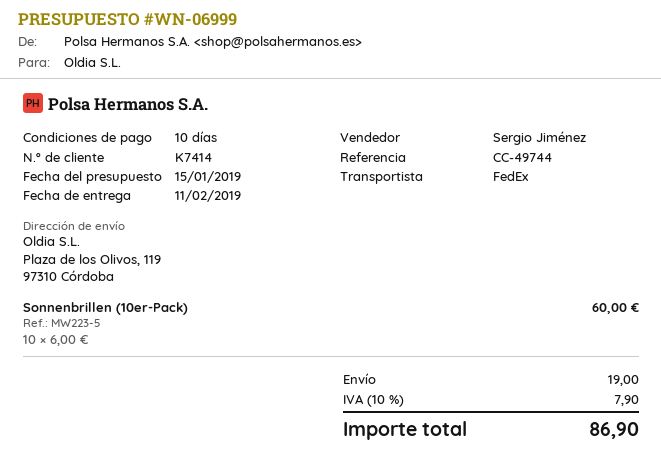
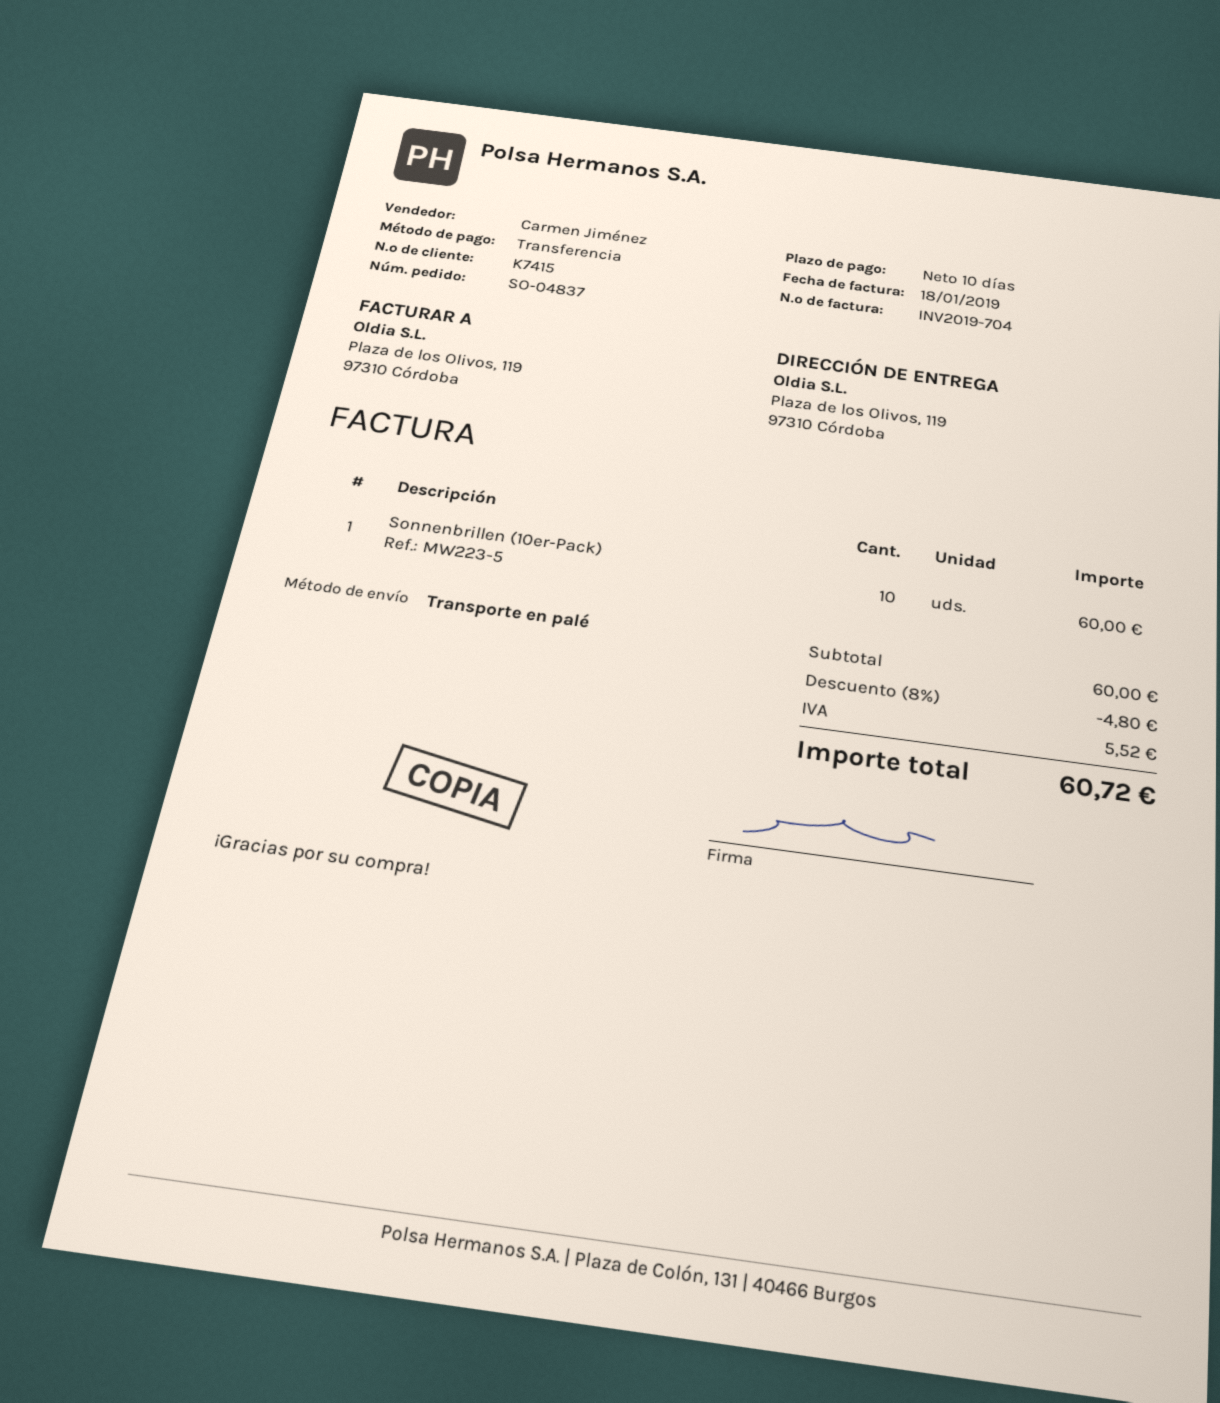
customer number: K7414 -> K7415
sales rep: Sergio Jiménez -> Carmen Jiménez
shipping method: FedEx -> pallet freight
discount: none -> 8% = 4.80
shipping: 19.00 -> none
tax: 7.90 -> 5.52
total: 86.90 -> 60.72

